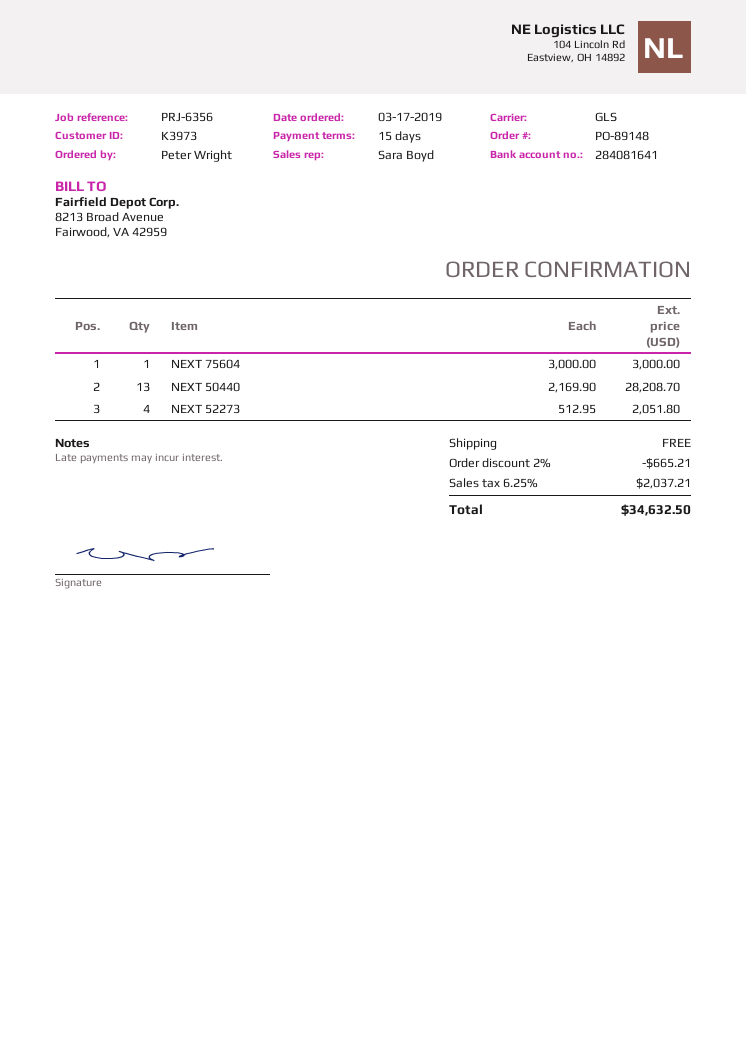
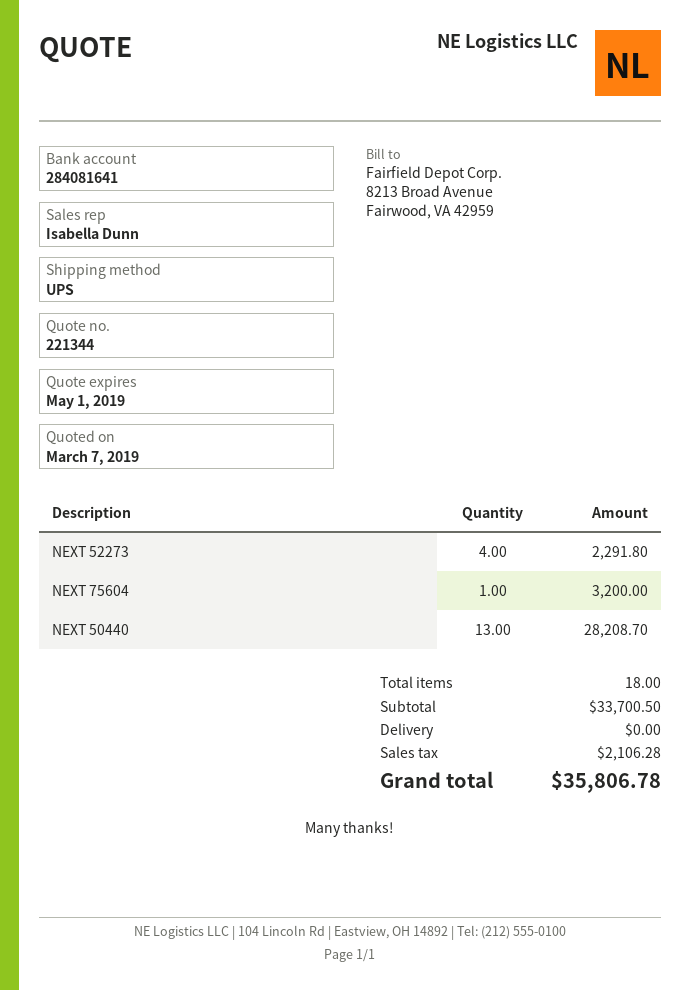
sales rep: Sara Boyd -> Isabella Dunn
shipping method: GLS -> UPS
NEXT 75604: 1 for 3000.00 -> 1 for 3200.00
NEXT 52273: 4 for 2051.80 -> 4 for 2291.80
discount: 2% = 665.21 -> none
tax: 2037.21 -> 2106.28
total: 34632.50 -> 35806.78

